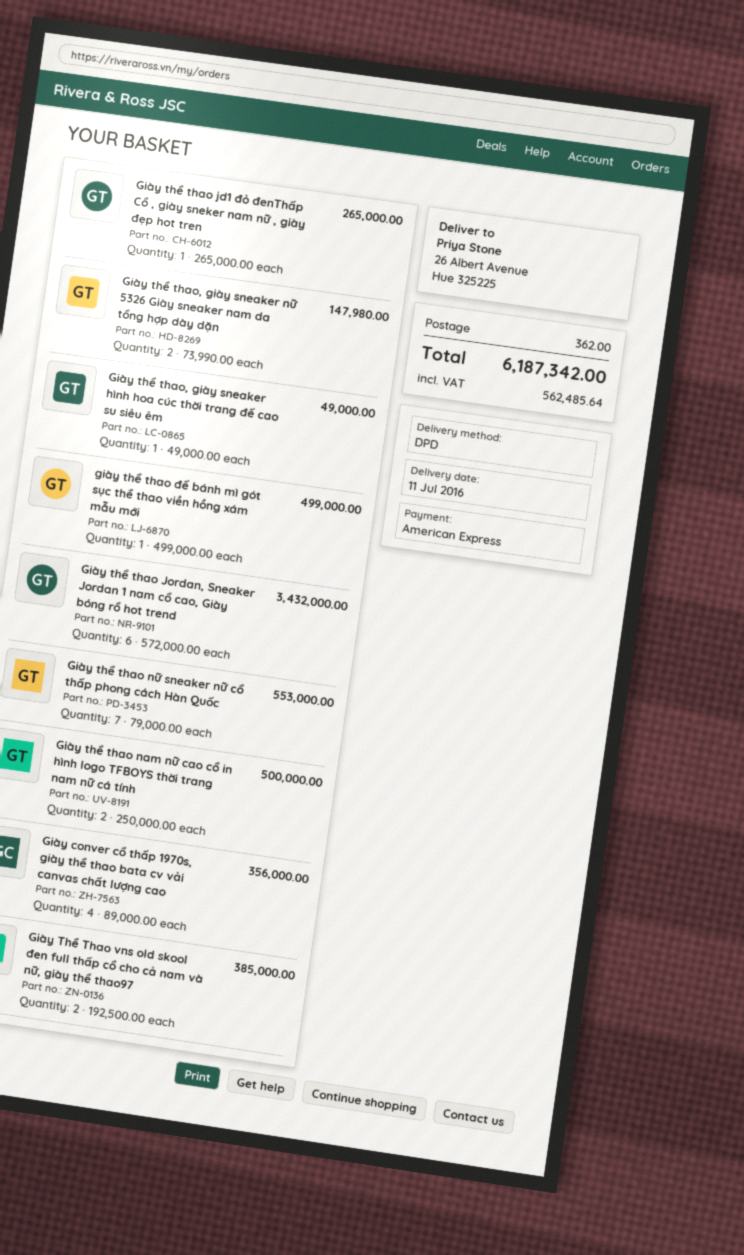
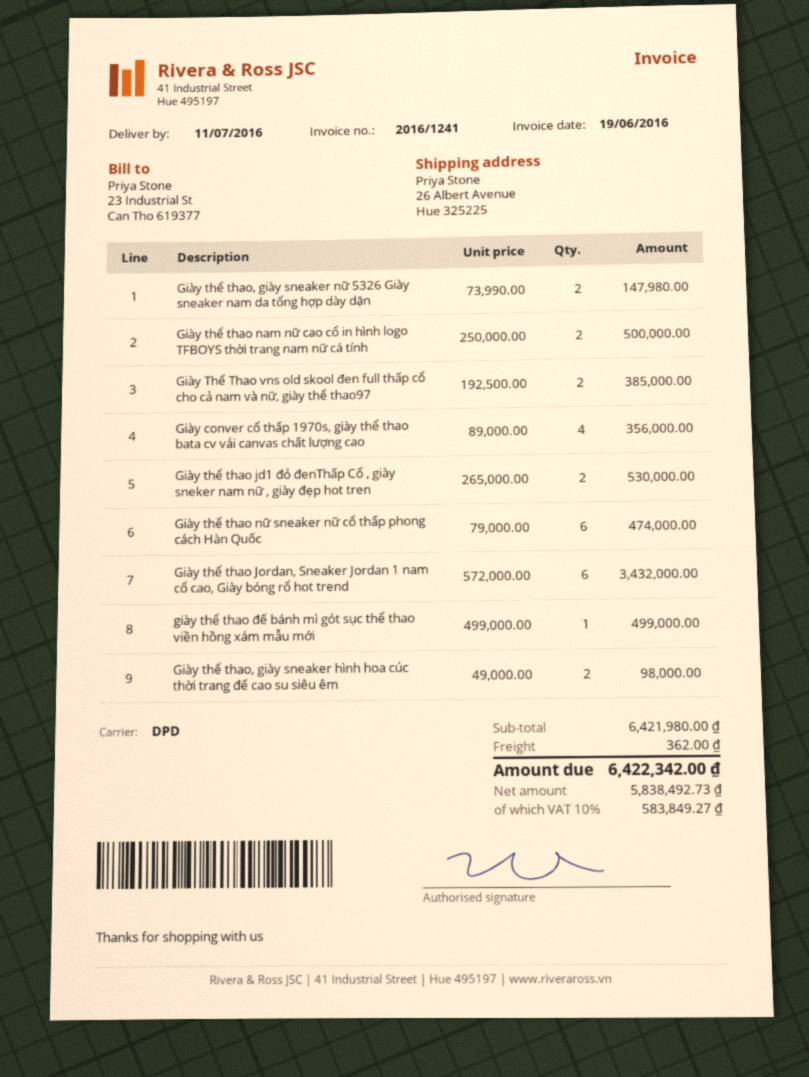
Giày thể thao jd1 đỏ đenThấp Cổ , giày sneker nam nữ , giày đẹp hot tren: 1 x 265000.00 = 265000.00 -> 2 x 265000.00 = 530000.00
Giày thể thao, giày sneaker hình hoa cúc thời trang đế cao su siêu êm: 1 x 49000.00 = 49000.00 -> 2 x 49000.00 = 98000.00
Giày thể thao nữ sneaker nữ cổ thấp phong cách Hàn Quốc: 7 x 79000.00 = 553000.00 -> 6 x 79000.00 = 474000.00
tax: 562485.64 -> 583849.27
total: 6187342.00 -> 6422342.00

